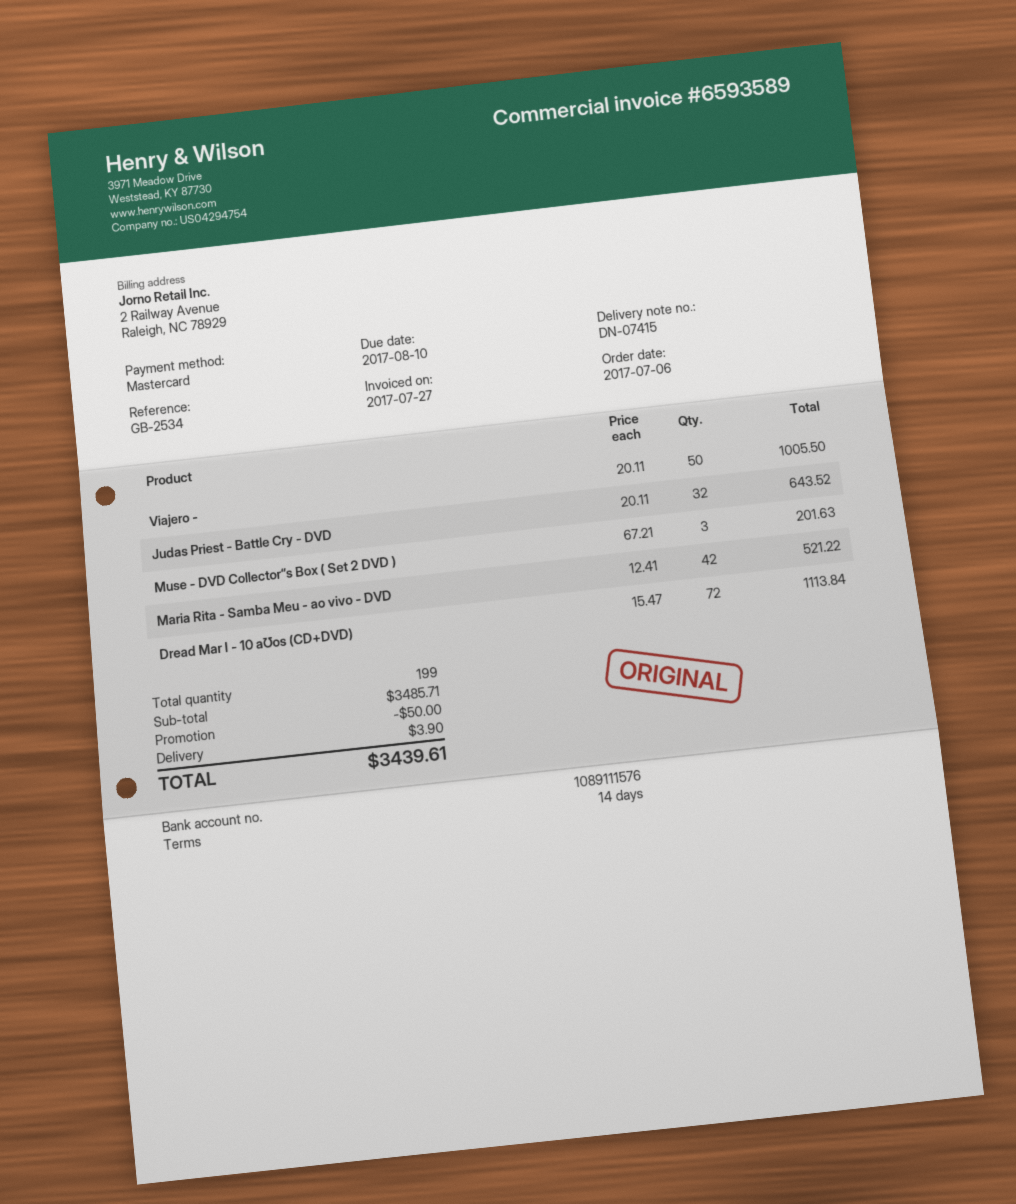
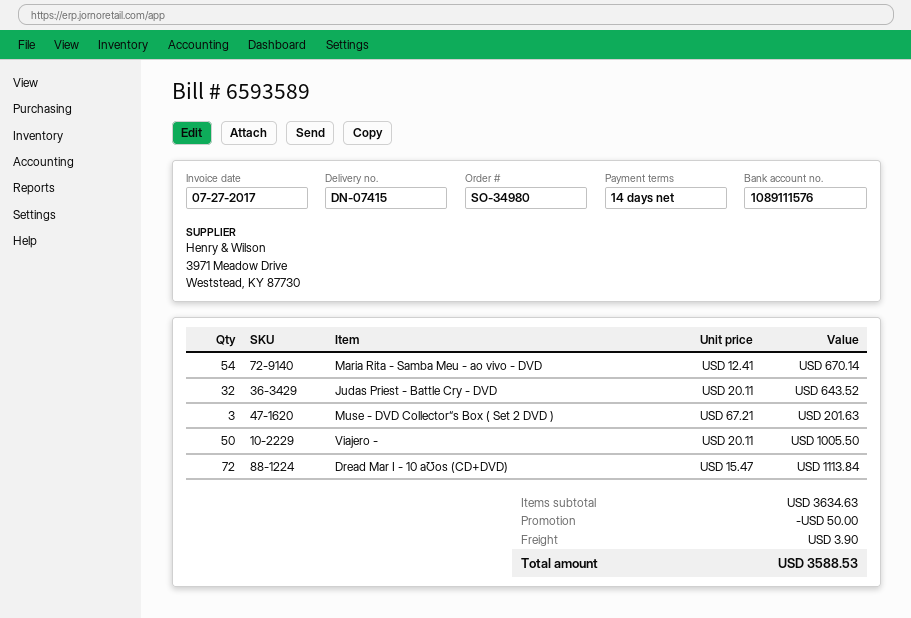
Maria Rita - Samba Meu - ao vivo - DVD: 42 x 12.41 = 521.22 -> 54 x 12.41 = 670.14
subtotal: 3485.71 -> 3634.63
total: 3439.61 -> 3588.53

